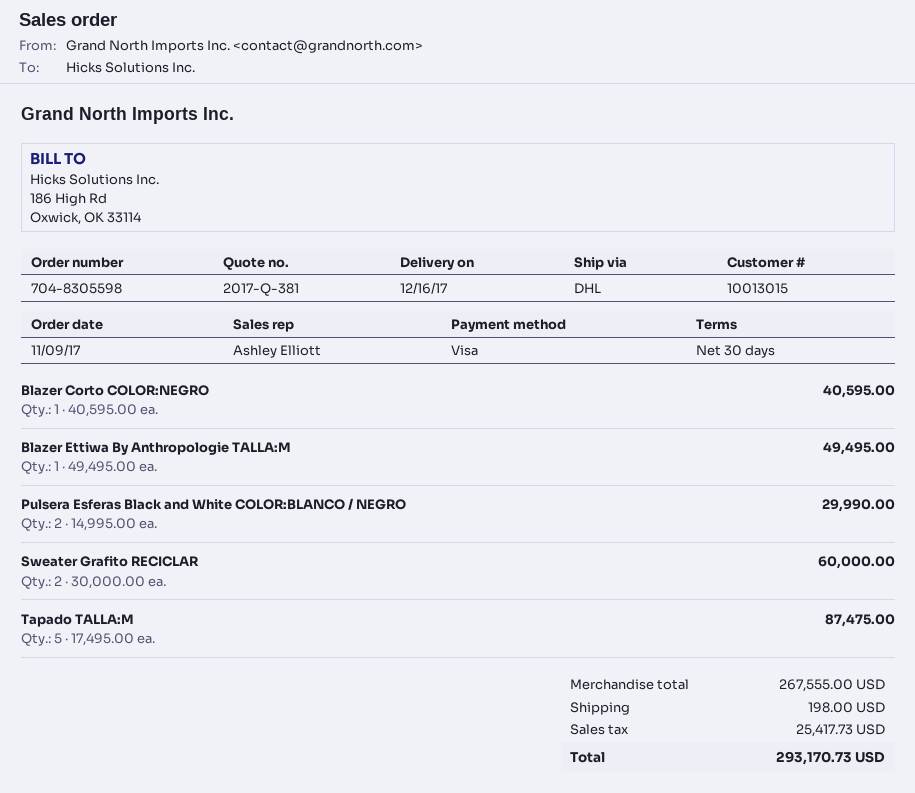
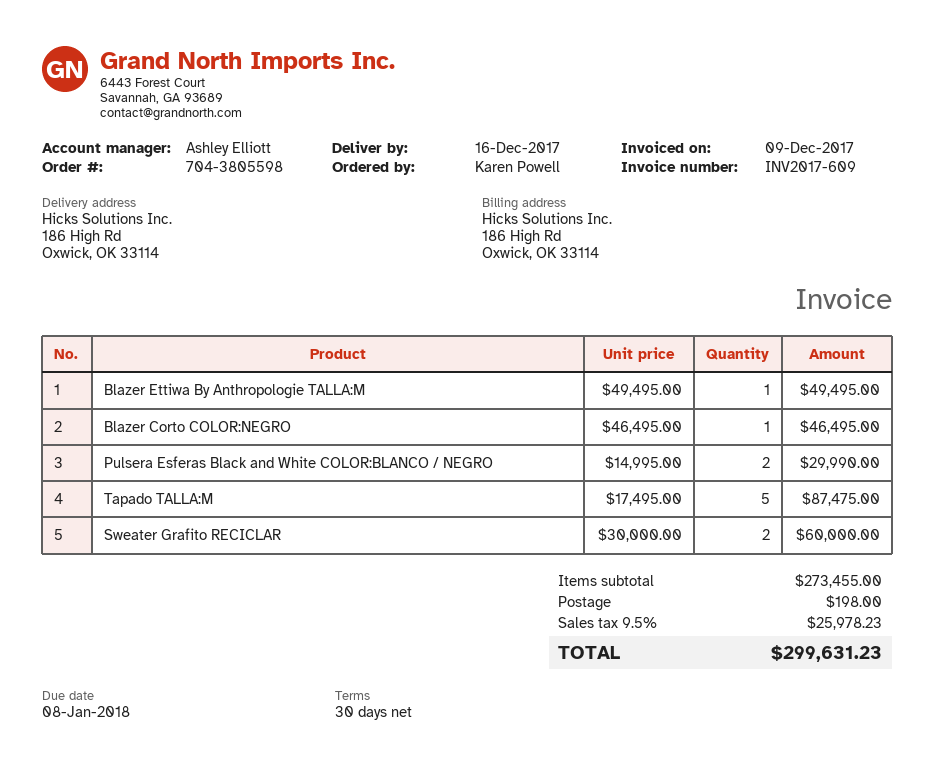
order number: 704-8305598 -> 704-3805598
Blazer Corto COLOR:NEGRO: 1 x 40595.00 = 40595.00 -> 1 x 46495.00 = 46495.00
subtotal: 267555.00 -> 273455.00
tax: 25417.73 -> 25978.23
total: 293170.73 -> 299631.23

